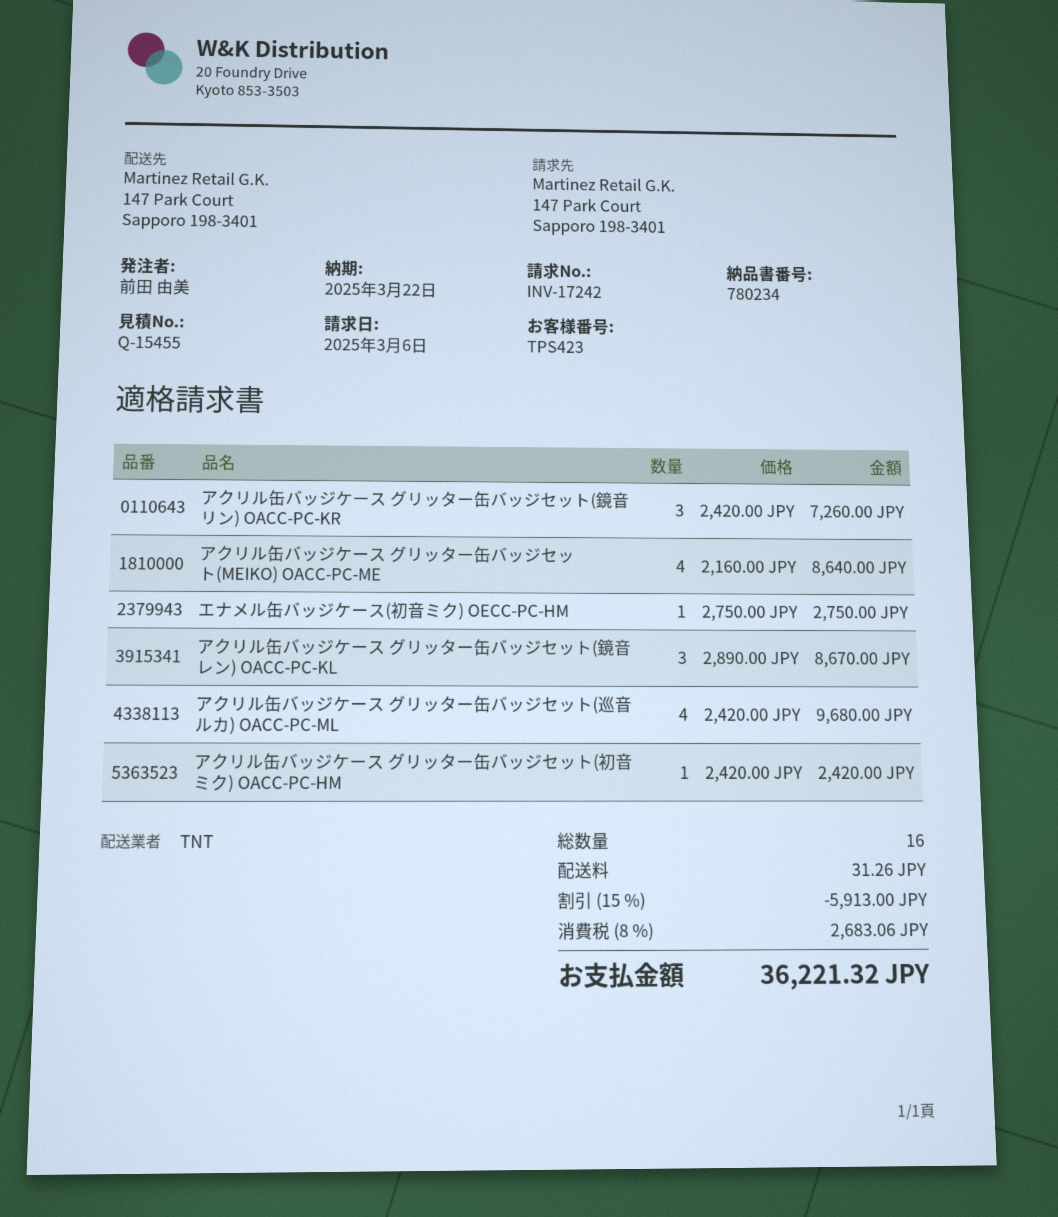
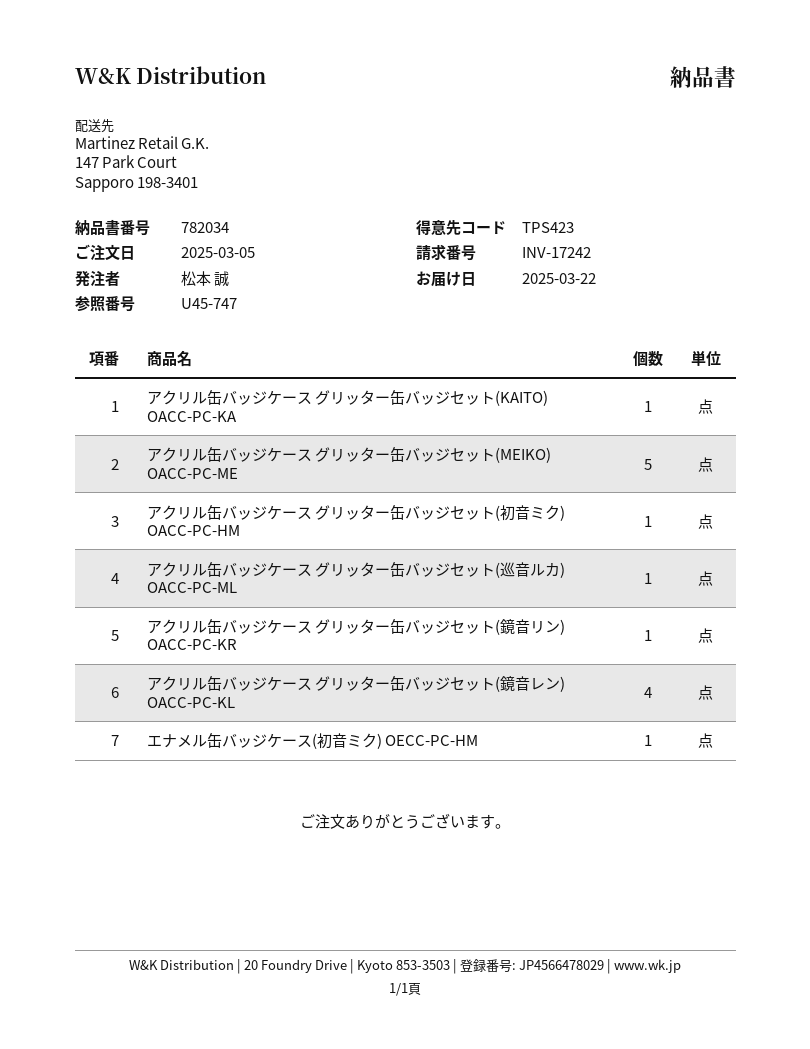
delivery note number: 780234 -> 782034
ordered by: 前田 由美 -> 松本 誠
アクリル缶バッジケース グリッター缶バッジセット(鏡音リン) OACC-PC-KR: 3 -> 1
アクリル缶バッジケース グリッター缶バッジセット(MEIKO) OACC-PC-ME: 4 -> 5
アクリル缶バッジケース グリッター缶バッジセット(鏡音レン) OACC-PC-KL: 3 -> 4
アクリル缶バッジケース グリッター缶バッジセット(巡音ルカ) OACC-PC-ML: 4 -> 1
アクリル缶バッジケース グリッター缶バッジセット(KAITO) OACC-PC-KA: none -> 1

